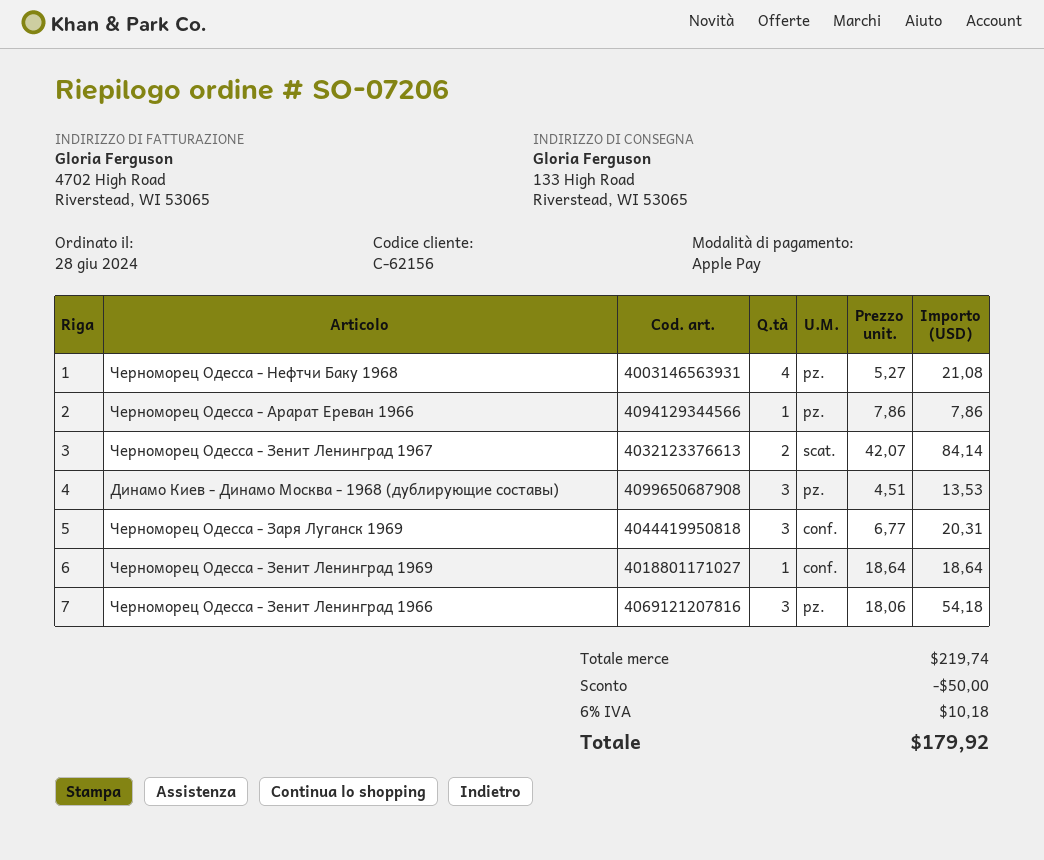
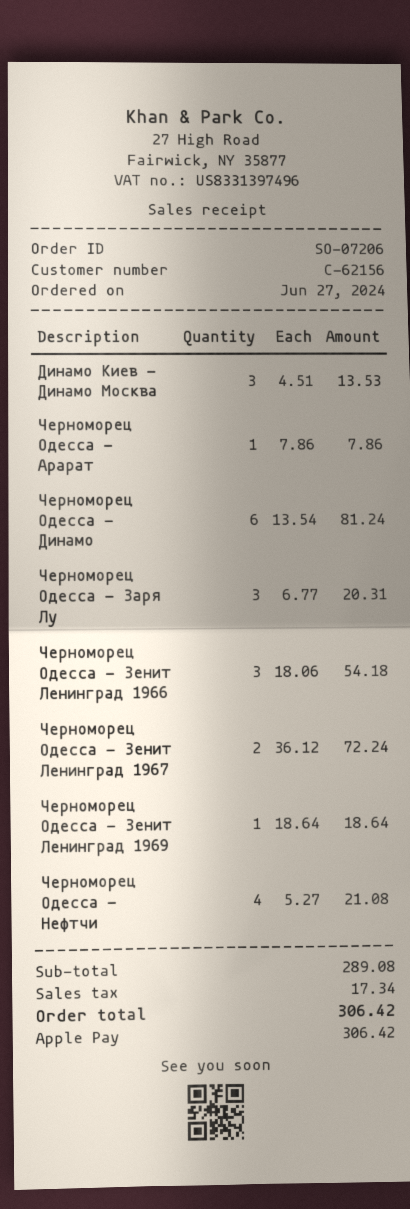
order date: 2024-06-28 -> 2024-06-27
Черноморец Одесса - Зенит Ленинград 1967: 2 x 42.07 = 84.14 -> 2 x 36.12 = 72.24
Черноморец Одесса - Динамо: none -> 6 x 13.54 = 81.24
subtotal: 219.74 -> 289.08
discount: 50.00 -> none
tax: 10.18 -> 17.34
total: 179.92 -> 306.42

